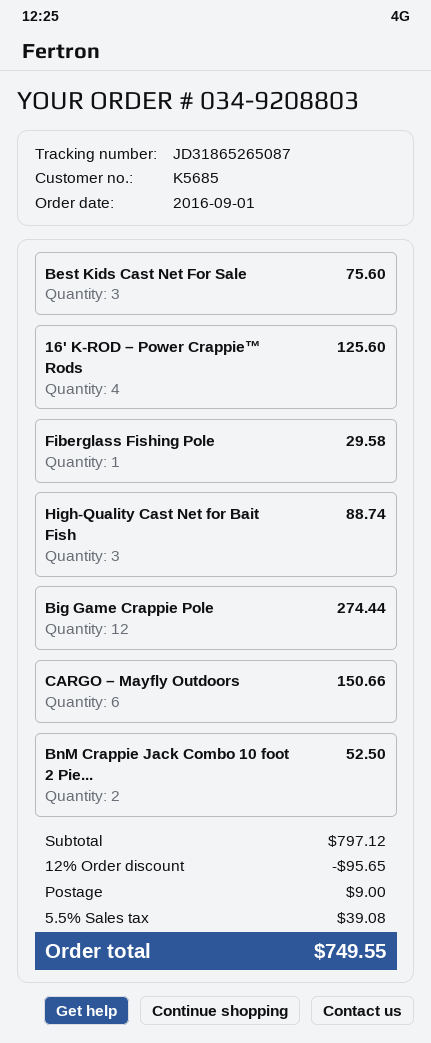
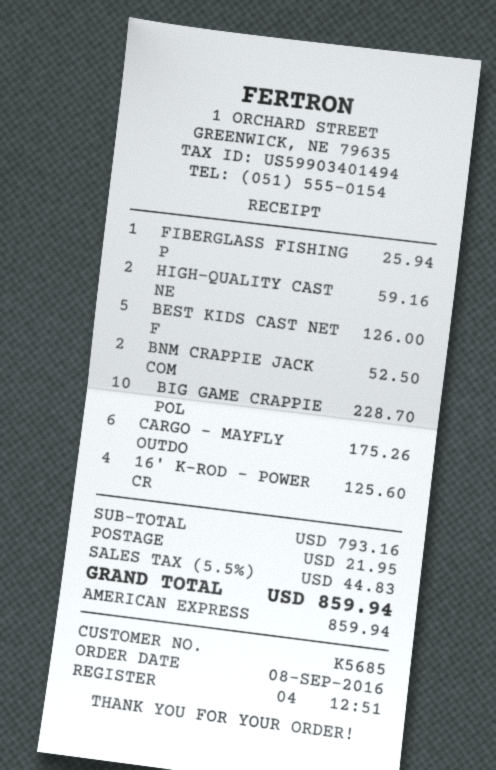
order date: 2016-09-01 -> 2016-09-08
Best Kids Cast Net For Sale: 3 for 75.60 -> 5 for 126.00
Fiberglass Fishing Pole: 1 for 29.58 -> 1 for 25.94
High-Quality Cast Net for Bait Fish: 3 for 88.74 -> 2 for 59.16
Big Game Crappie Pole: 12 for 274.44 -> 10 for 228.70
CARGO – Mayfly Outdoors: 6 for 150.66 -> 6 for 175.26
subtotal: 797.12 -> 793.16
discount: 12% = 95.65 -> none
shipping: 9.00 -> 21.95
tax: 5.5% = 39.08 -> 5.5% = 44.83
total: 749.55 -> 859.94

